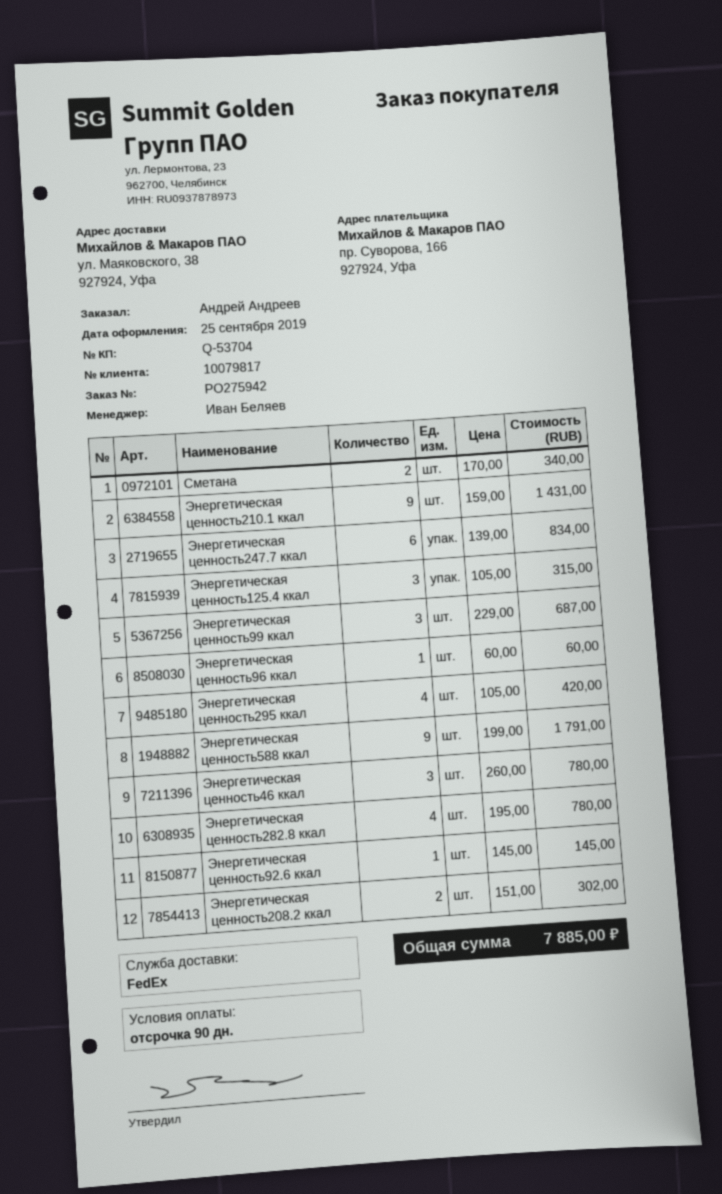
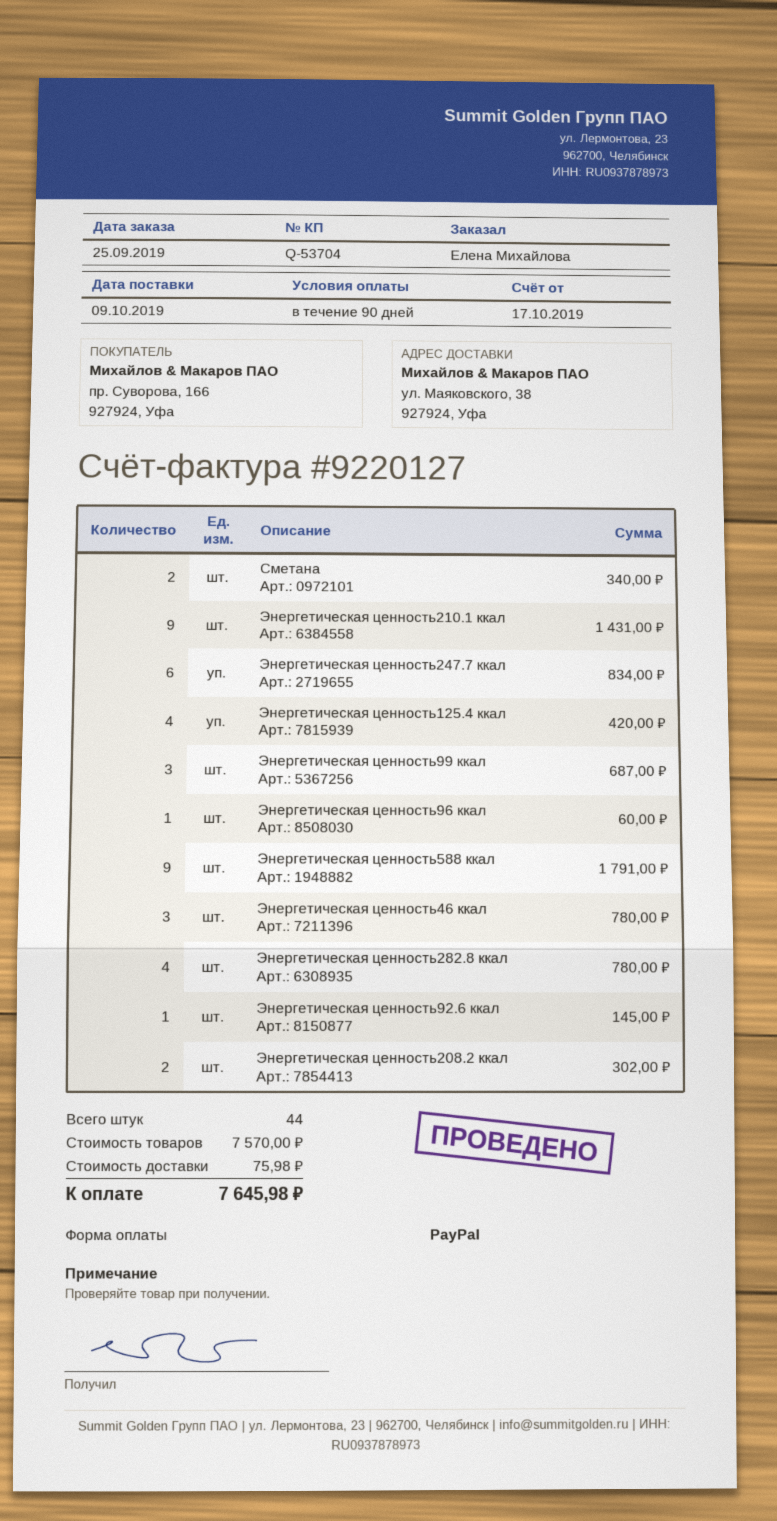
ordered by: Андрей Андреев -> Елена Михайлова
Энергетическая ценность125.4 ккал: 3 for 315.00 -> 4 for 420.00
Энергетическая ценность295 ккал: 4 for 420.00 -> none
shipping: none -> 75.98
total: 7885.00 -> 7645.98

